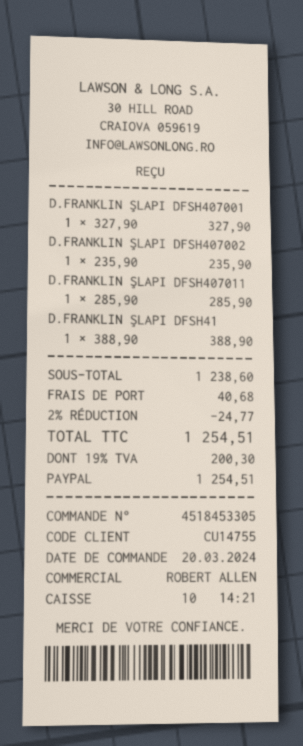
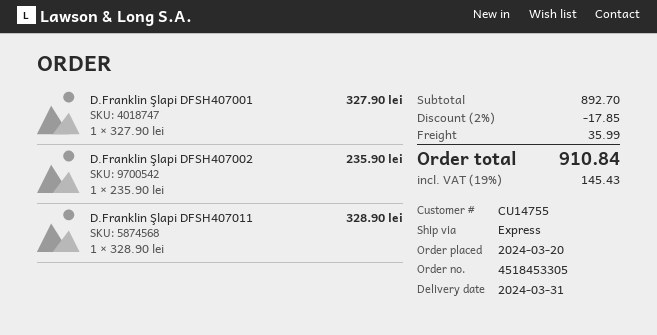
D.FRANKLIN ŞLAPI DFSH407011: 1 x 285.90 = 285.90 -> 1 x 328.90 = 328.90
D.FRANKLIN ŞLAPI DFSH41: 1 x 388.90 = 388.90 -> none
subtotal: 1238.60 -> 892.70
discount: 2% = 24.77 -> 2% = 17.85
shipping: 40.68 -> 35.99
tax: 19% = 200.30 -> 19% = 145.43
total: 1254.51 -> 910.84

